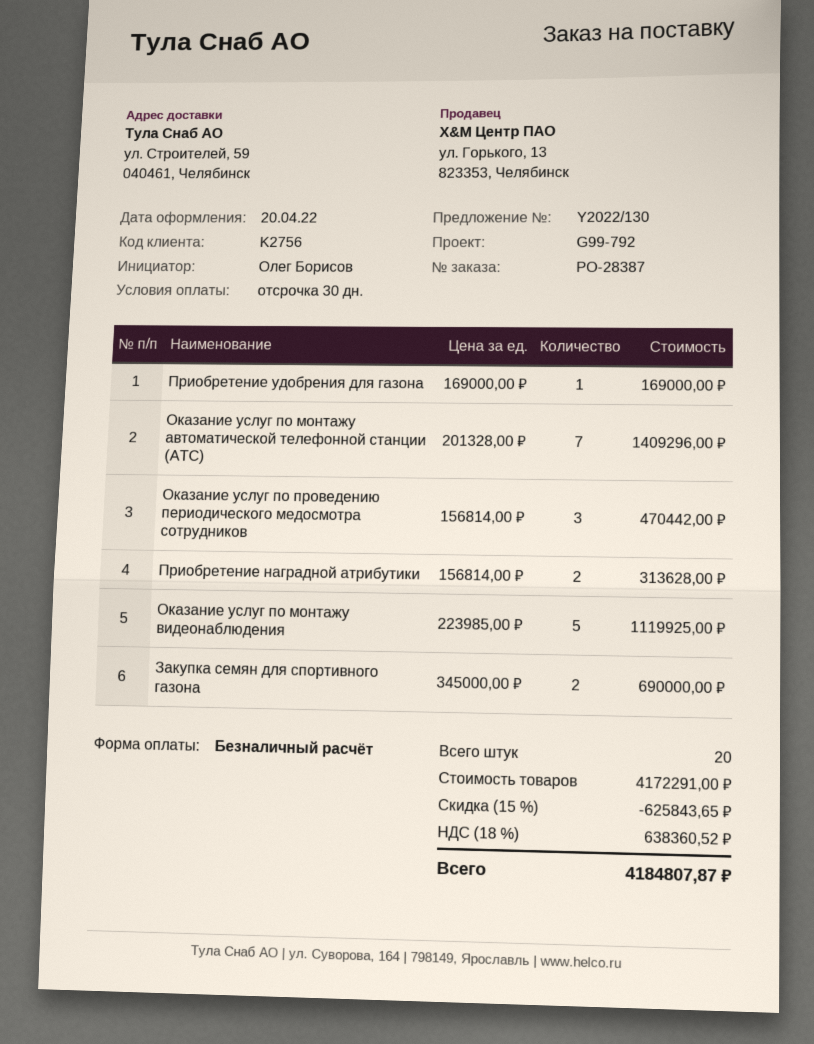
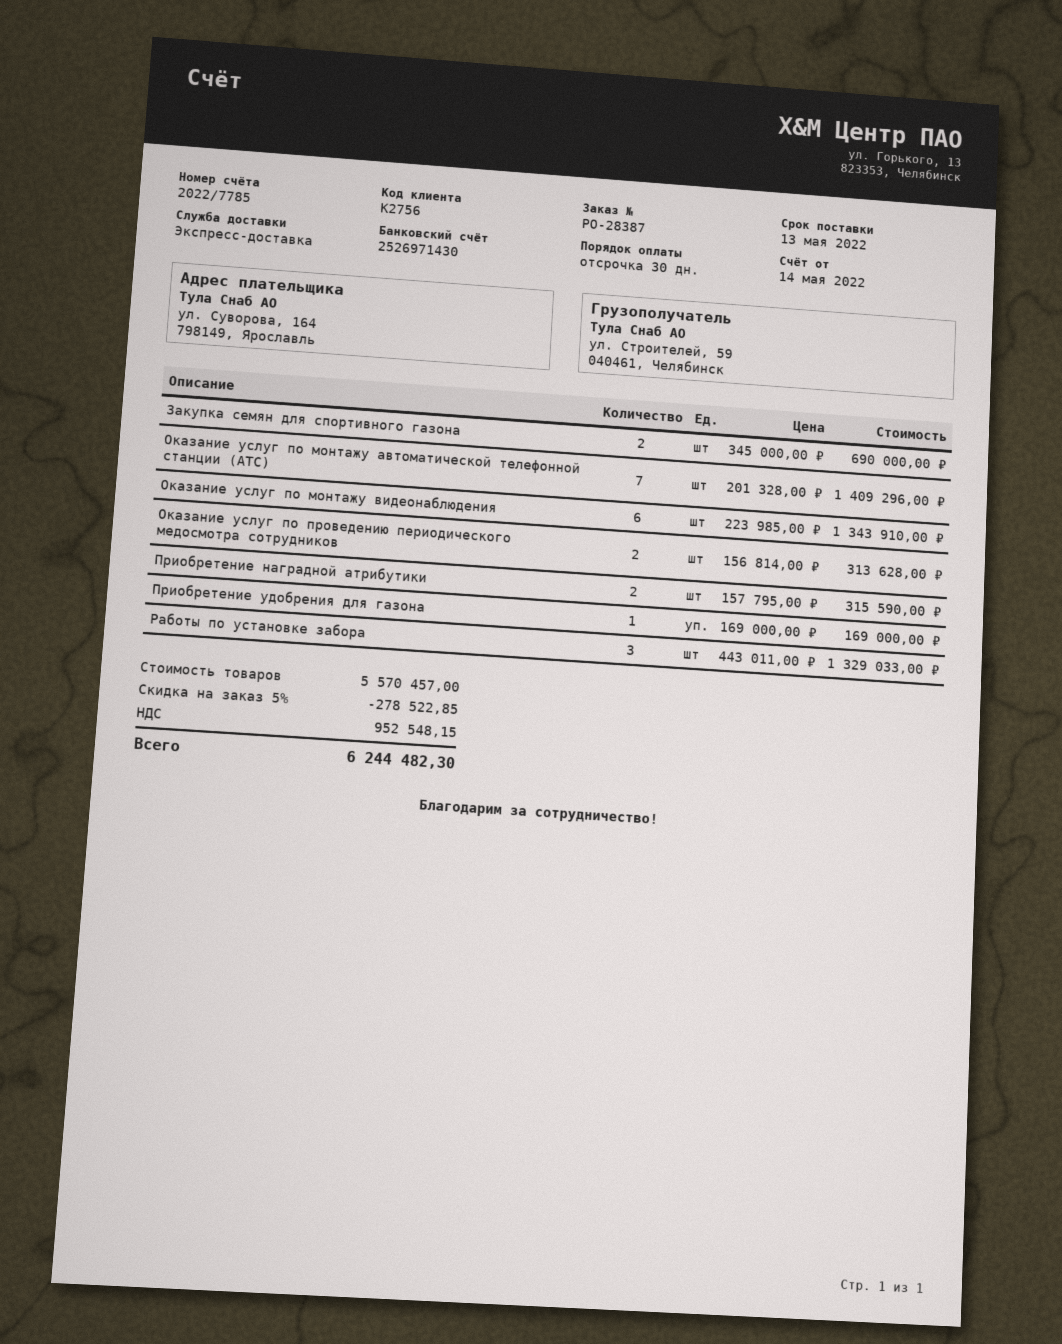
Оказание услуг по проведению периодического медосмотра сотрудников: 3 x 156814.00 = 470442.00 -> 2 x 156814.00 = 313628.00
Приобретение наградной атрибутики: 2 x 156814.00 = 313628.00 -> 2 x 157795.00 = 315590.00
Оказание услуг по монтажу видеонаблюдения: 5 x 223985.00 = 1119925.00 -> 6 x 223985.00 = 1343910.00
Работы по установке забора: none -> 3 x 443011.00 = 1329033.00
subtotal: 4172291.00 -> 5570457.00
discount: 15% = 625843.65 -> 5% = 278522.85
tax: 638360.52 -> 952548.15
total: 4184807.87 -> 6244482.30

